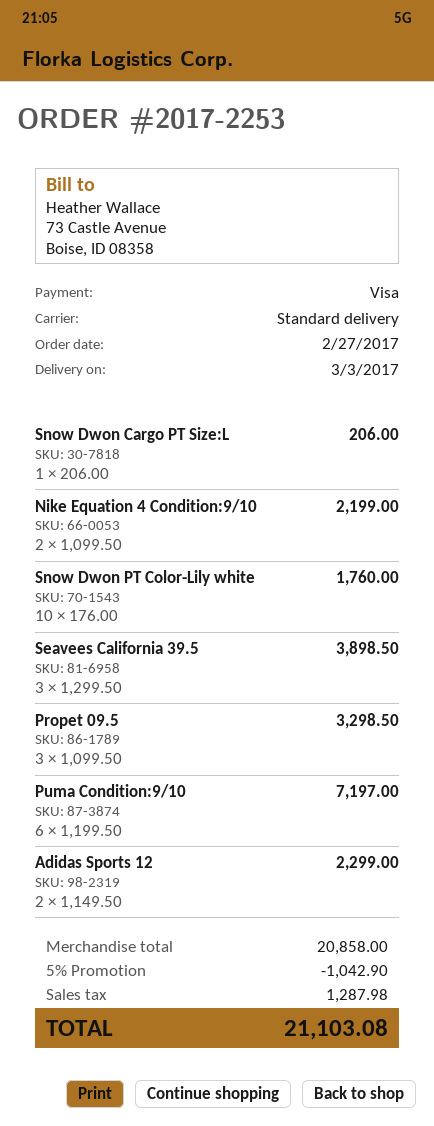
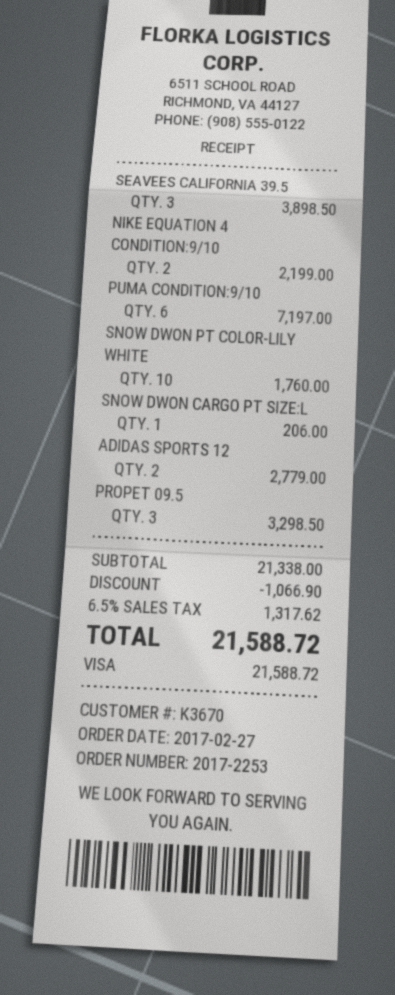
Adidas Sports 12: 2 for 2299.00 -> 2 for 2779.00
subtotal: 20858.00 -> 21338.00
discount: 1042.90 -> 1066.90
tax: 1287.98 -> 1317.62
total: 21103.08 -> 21588.72

